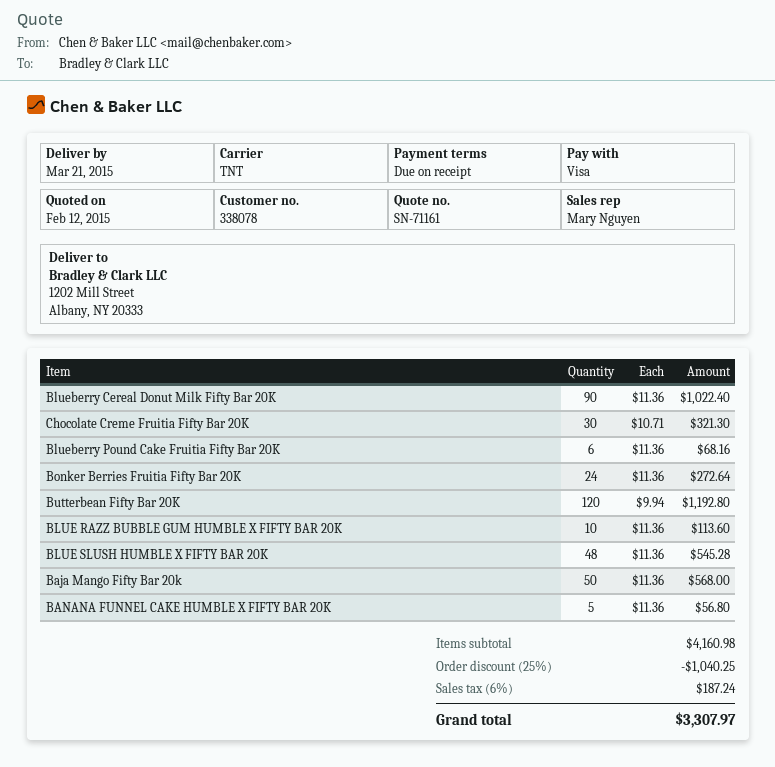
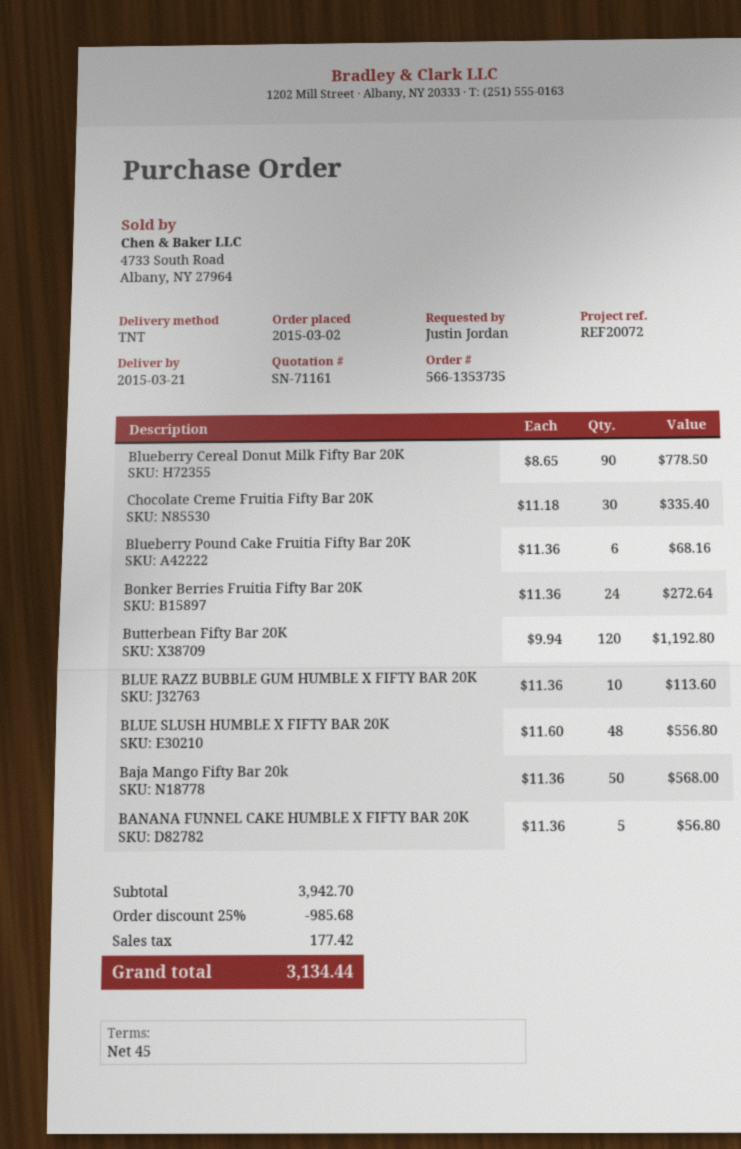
payment terms: on receipt -> 45 days
Blueberry Cereal Donut Milk Fifty Bar 20K: 90 x 11.36 = 1022.40 -> 90 x 8.65 = 778.50
Chocolate Creme Fruitia Fifty Bar 20K: 30 x 10.71 = 321.30 -> 30 x 11.18 = 335.40
BLUE SLUSH HUMBLE X FIFTY BAR 20K: 48 x 11.36 = 545.28 -> 48 x 11.60 = 556.80
subtotal: 4160.98 -> 3942.70
discount: 25% = 1040.25 -> 25% = 985.68
tax: 187.24 -> 177.42
total: 3307.97 -> 3134.44

